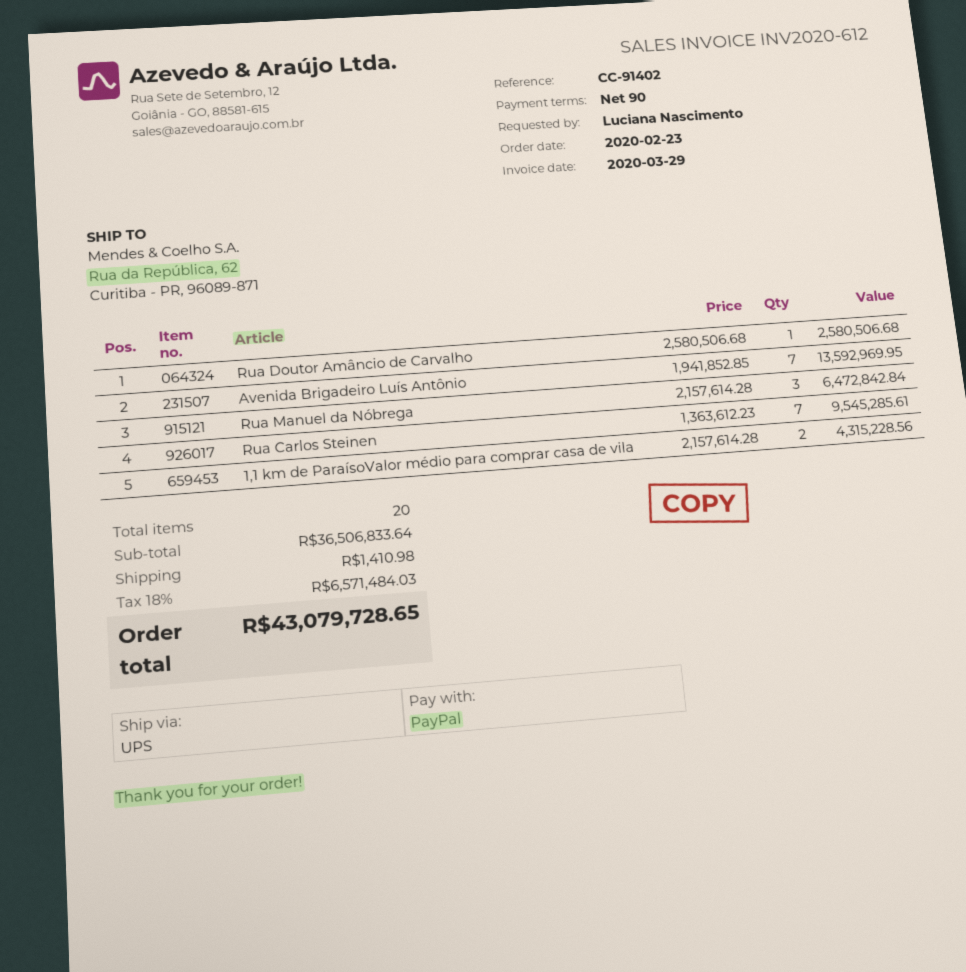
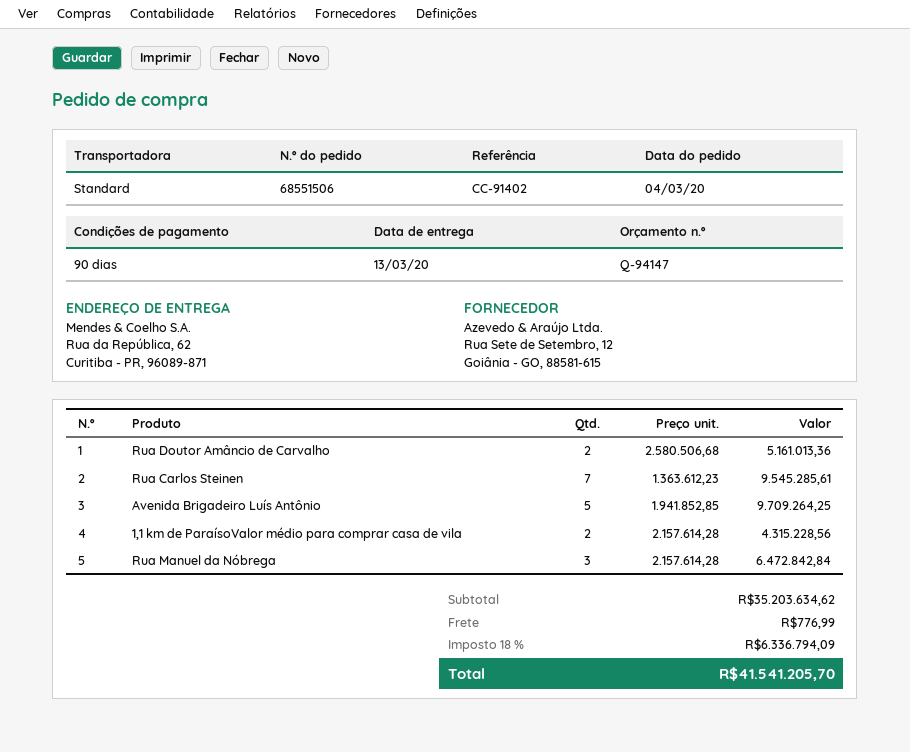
order date: 2020-02-23 -> 2020-03-04
shipping method: UPS -> standard
Rua Doutor Amâncio de Carvalho: 1 x 2580506.68 = 2580506.68 -> 2 x 2580506.68 = 5161013.36
Avenida Brigadeiro Luís Antônio: 7 x 1941852.85 = 13592969.95 -> 5 x 1941852.85 = 9709264.25
subtotal: 36506833.64 -> 35203634.62
shipping: 1410.98 -> 776.99
tax: 18% = 6571484.03 -> 18% = 6336794.09
total: 43079728.65 -> 41541205.70

